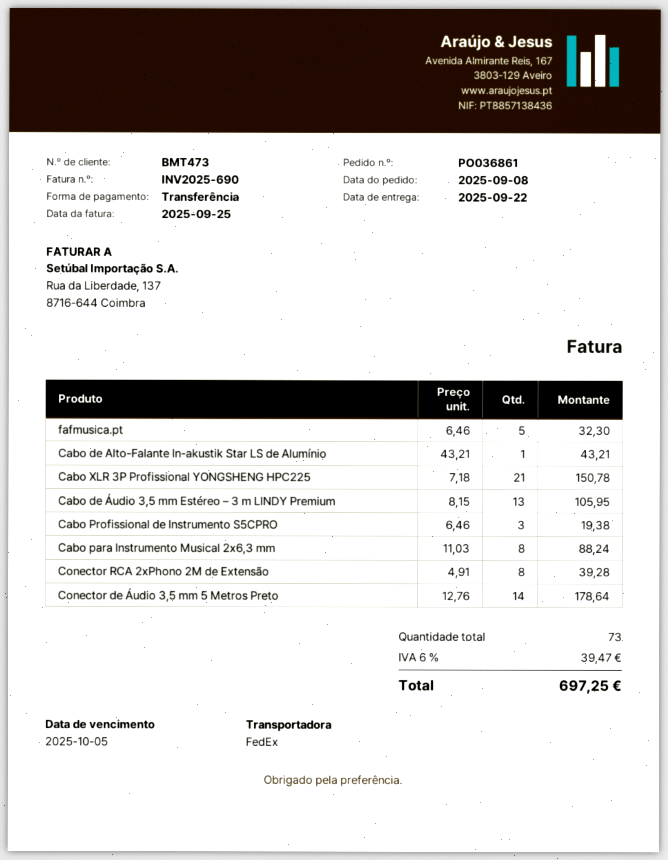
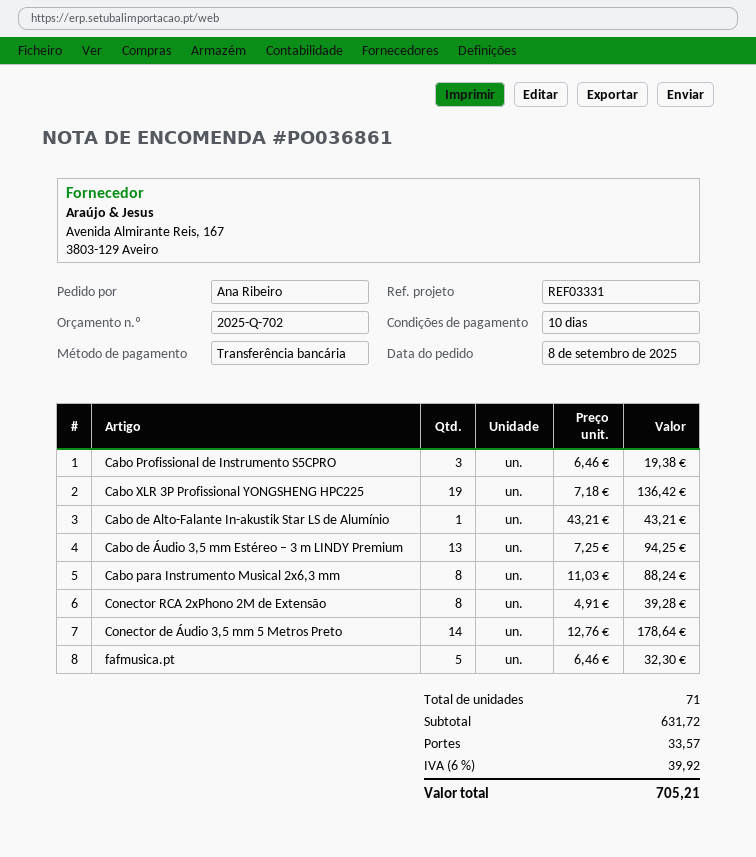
Cabo XLR 3P Profissional YONGSHENG HPC225: 21 x 7.18 = 150.78 -> 19 x 7.18 = 136.42
Cabo de Áudio 3,5 mm Estéreo – 3 m LINDY Premium: 13 x 8.15 = 105.95 -> 13 x 7.25 = 94.25
total quantity: 73 -> 71
shipping: none -> 33.57
tax: 6% = 39.47 -> 6% = 39.92
total: 697.25 -> 705.21

